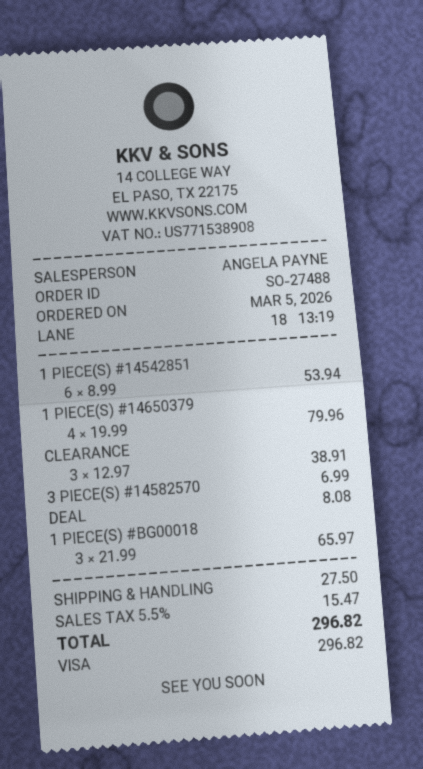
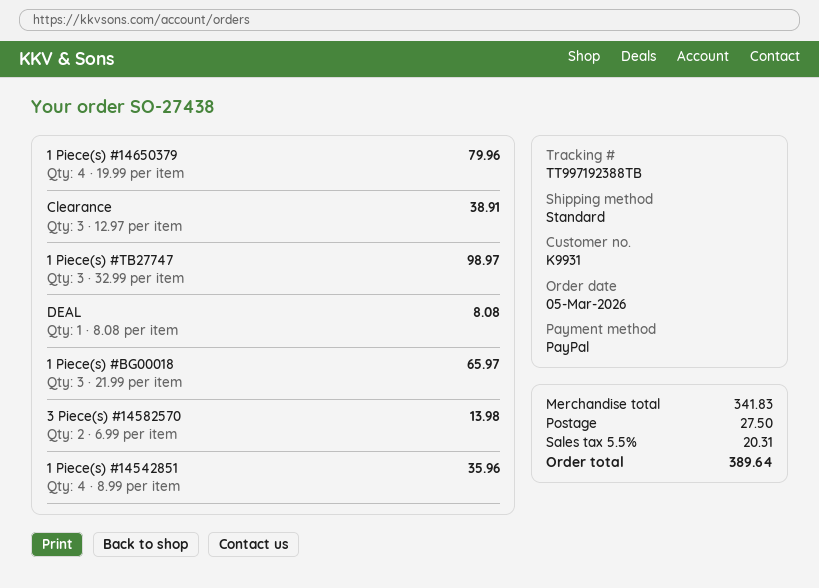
order number: SO-27488 -> SO-27438
payment method: Visa -> PayPal
1 PIECE(S) #14542851: 6 x 8.99 = 53.94 -> 4 x 8.99 = 35.96
3 PIECE(S) #14582570: 1 x 6.99 = 6.99 -> 2 x 6.99 = 13.98
1 Piece(s) #TB27747: none -> 3 x 32.99 = 98.97
tax: 5.5% = 15.47 -> 5.5% = 20.31
total: 296.82 -> 389.64

